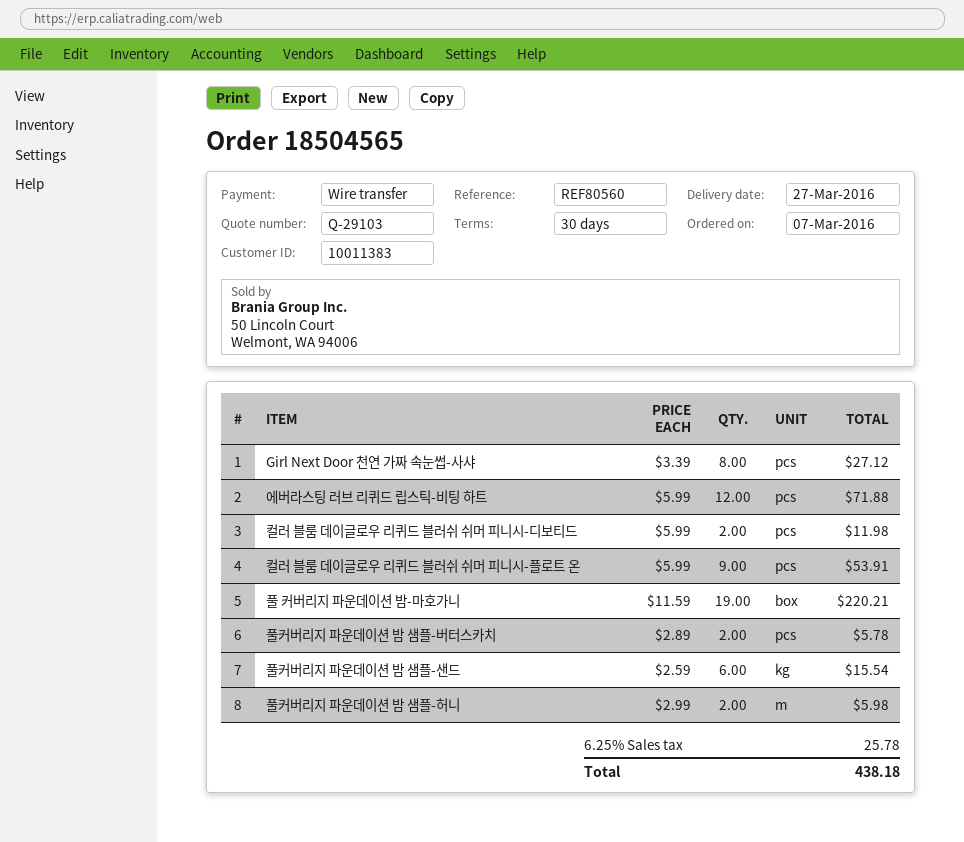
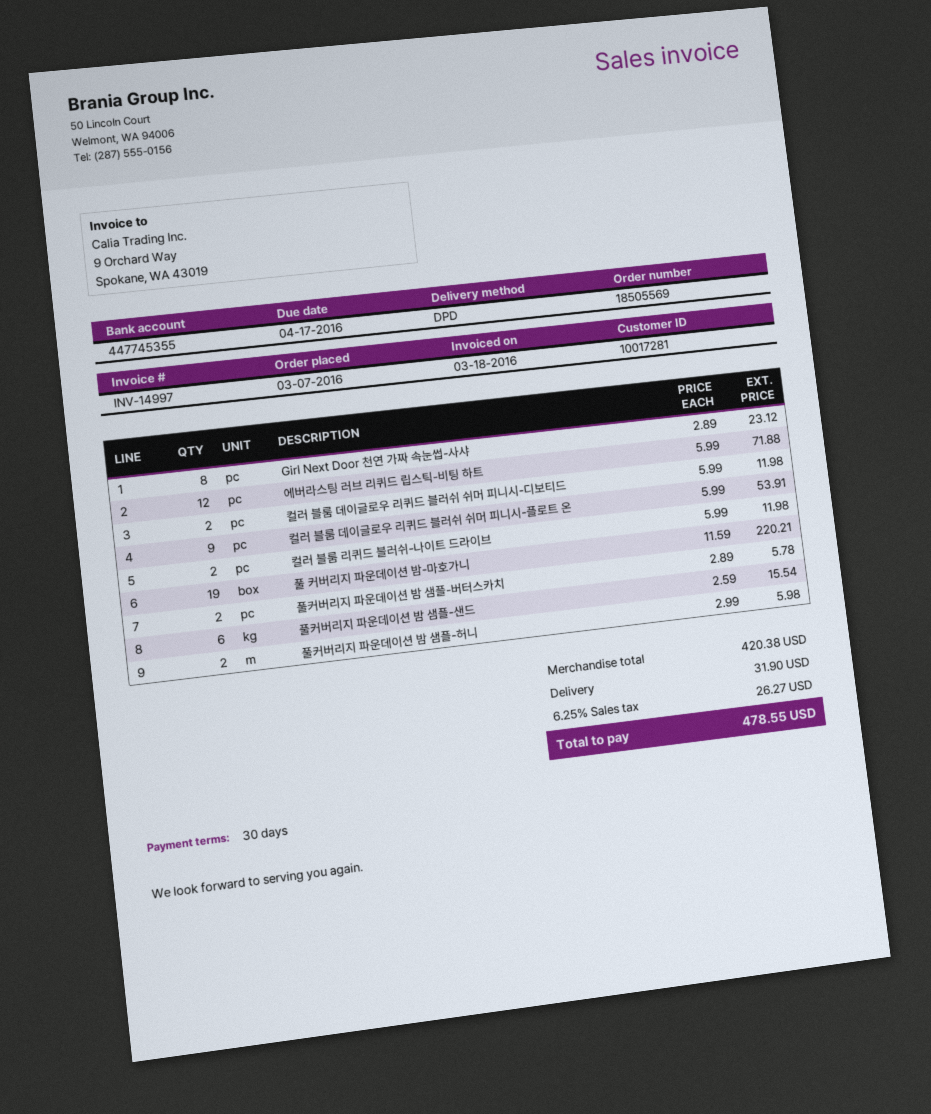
order number: 18504565 -> 18505569
customer number: 10011383 -> 10017281
Girl Next Door 천연 가짜 속눈썹-사샤: 8 x 3.39 = 27.12 -> 8 x 2.89 = 23.12
컬러 블룸 리퀴드 블러쉬-나이트 드라이브: none -> 2 x 5.99 = 11.98
shipping: none -> 31.90
tax: 6.25% = 25.78 -> 6.25% = 26.27
total: 438.18 -> 478.55

